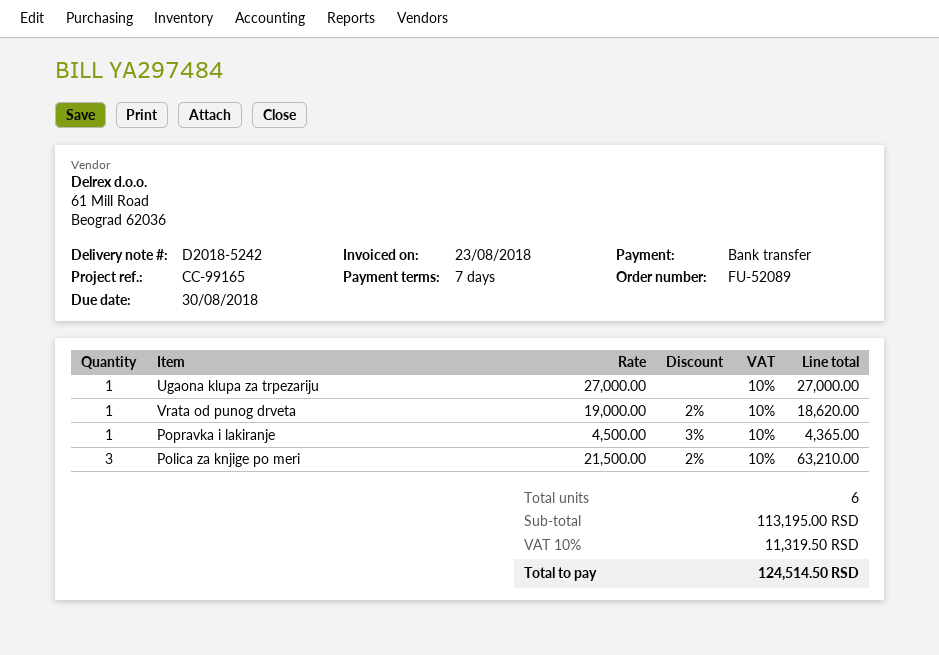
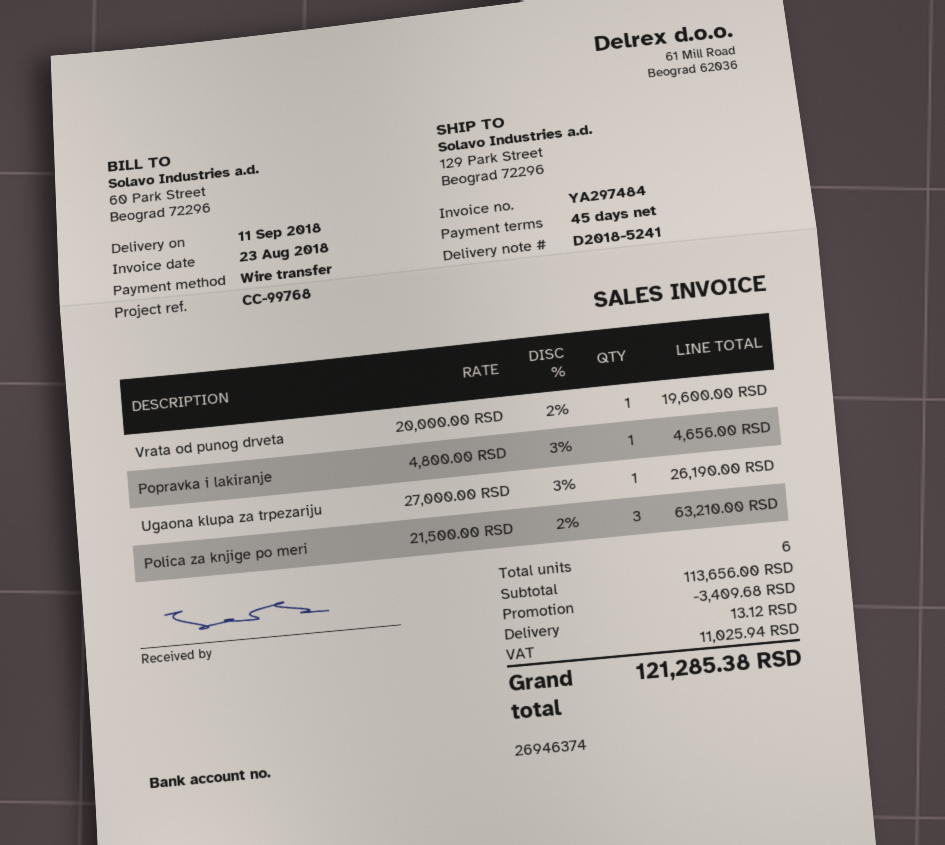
delivery note number: D2018-5242 -> D2018-5241
payment terms: 7 days -> 45 days
reference: CC-99165 -> CC-99768
Ugaona klupa za trpezariju: 1 x 27000.00 = 27000.00 -> 1 x 27000.00 - 3% = 26190.00
Vrata od punog drveta: 1 x 19000.00 - 2% = 18620.00 -> 1 x 20000.00 - 2% = 19600.00
Popravka i lakiranje: 1 x 4500.00 - 3% = 4365.00 -> 1 x 4800.00 - 3% = 4656.00
subtotal: 113195.00 -> 113656.00
discount: none -> 3409.68
shipping: none -> 13.12
tax: 11319.50 -> 11025.94
total: 124514.50 -> 121285.38

